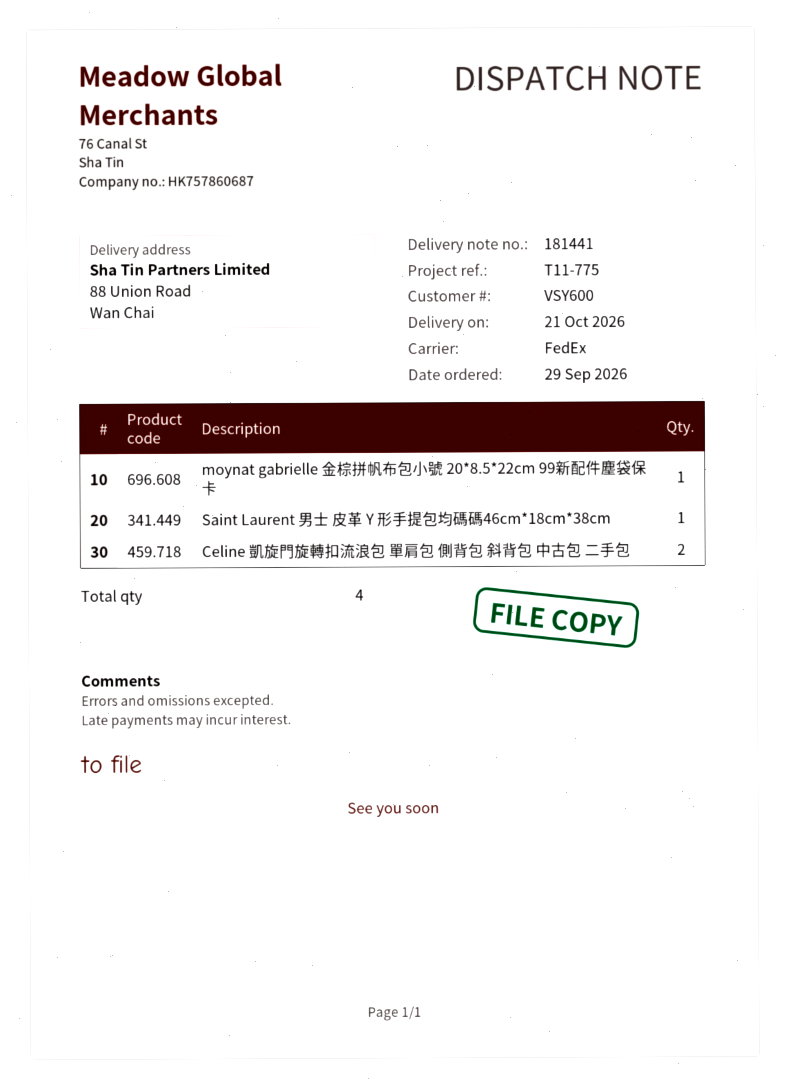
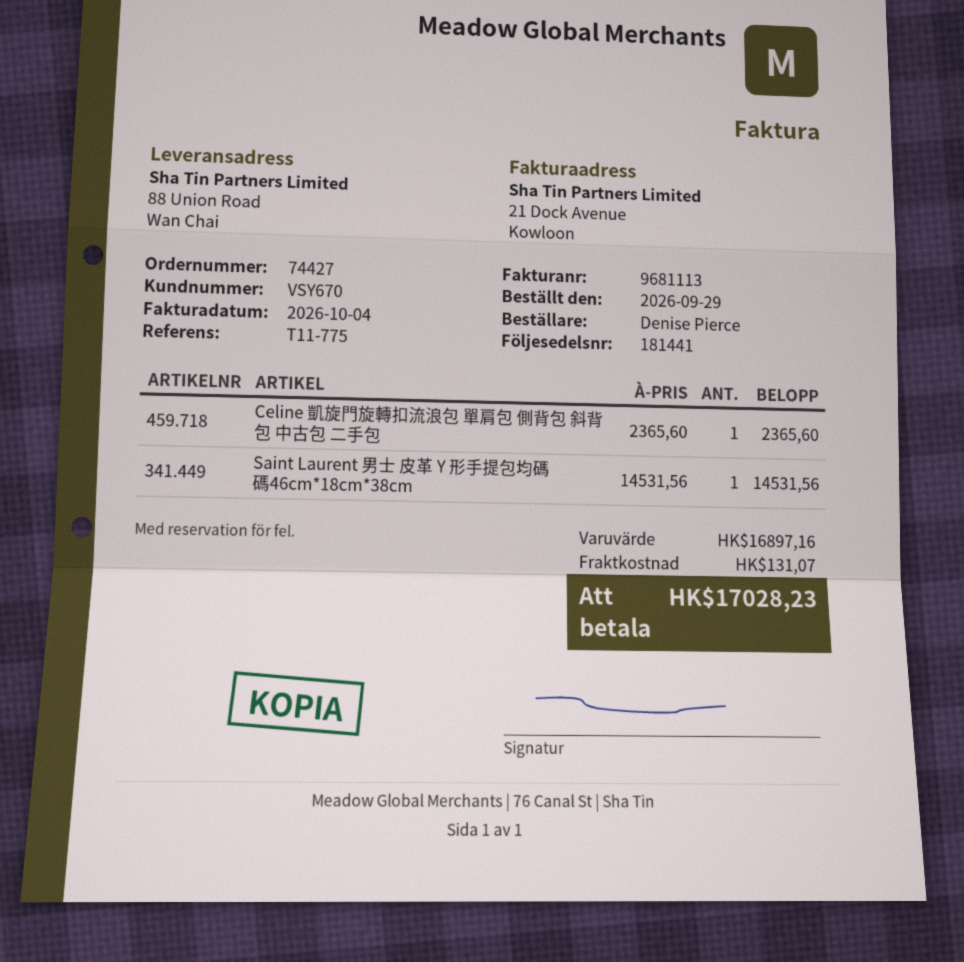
customer number: VSY600 -> VSY670
moynat gabrielle 金棕拼帆布包小號 20*8.5*22cm 99新配件塵袋保卡: 1 -> none
Celine 凱旋門旋轉扣流浪包 單肩包 側背包 斜背包 中古包 二手包: 2 -> 1

